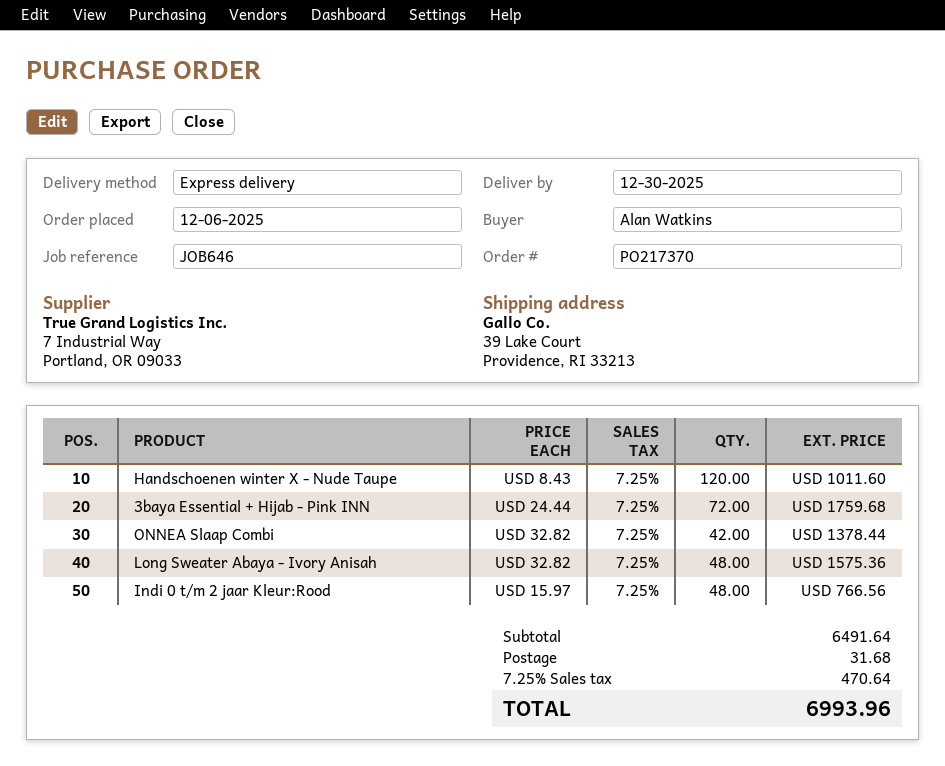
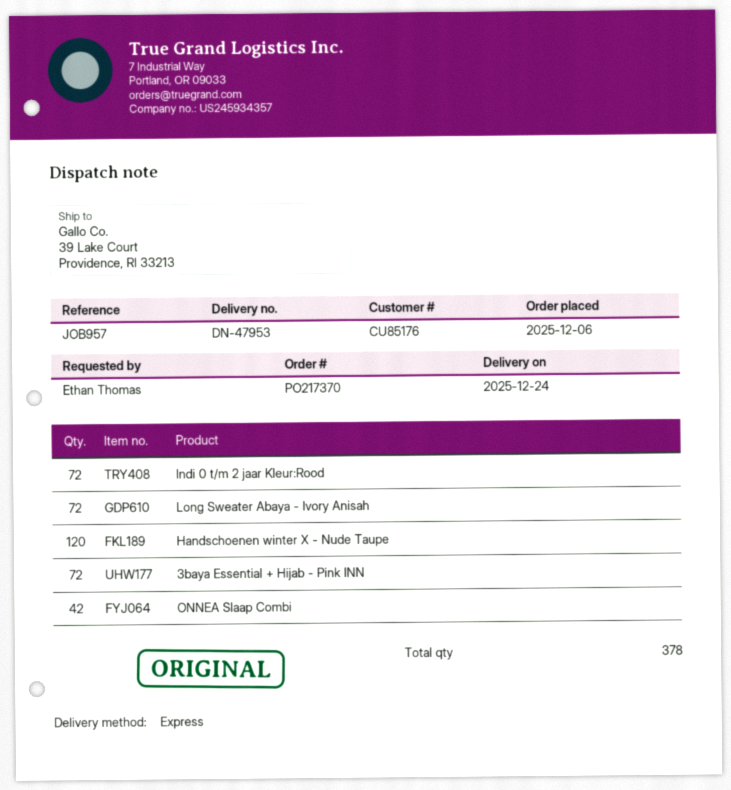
delivery date: 2025-12-30 -> 2025-12-24
reference: JOB646 -> JOB957
ordered by: Alan Watkins -> Ethan Thomas
Long Sweater Abaya - Ivory Anisah: 48 -> 72
Indi 0 t/m 2 jaar Kleur:Rood: 48 -> 72

